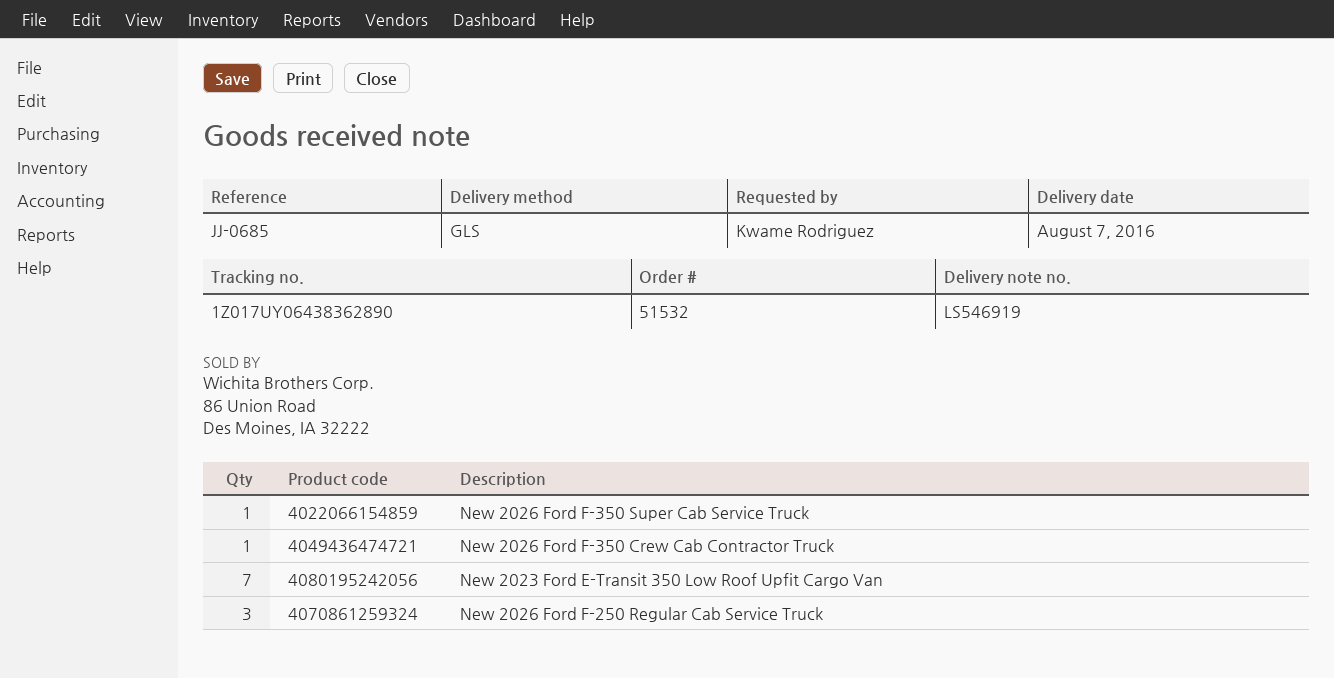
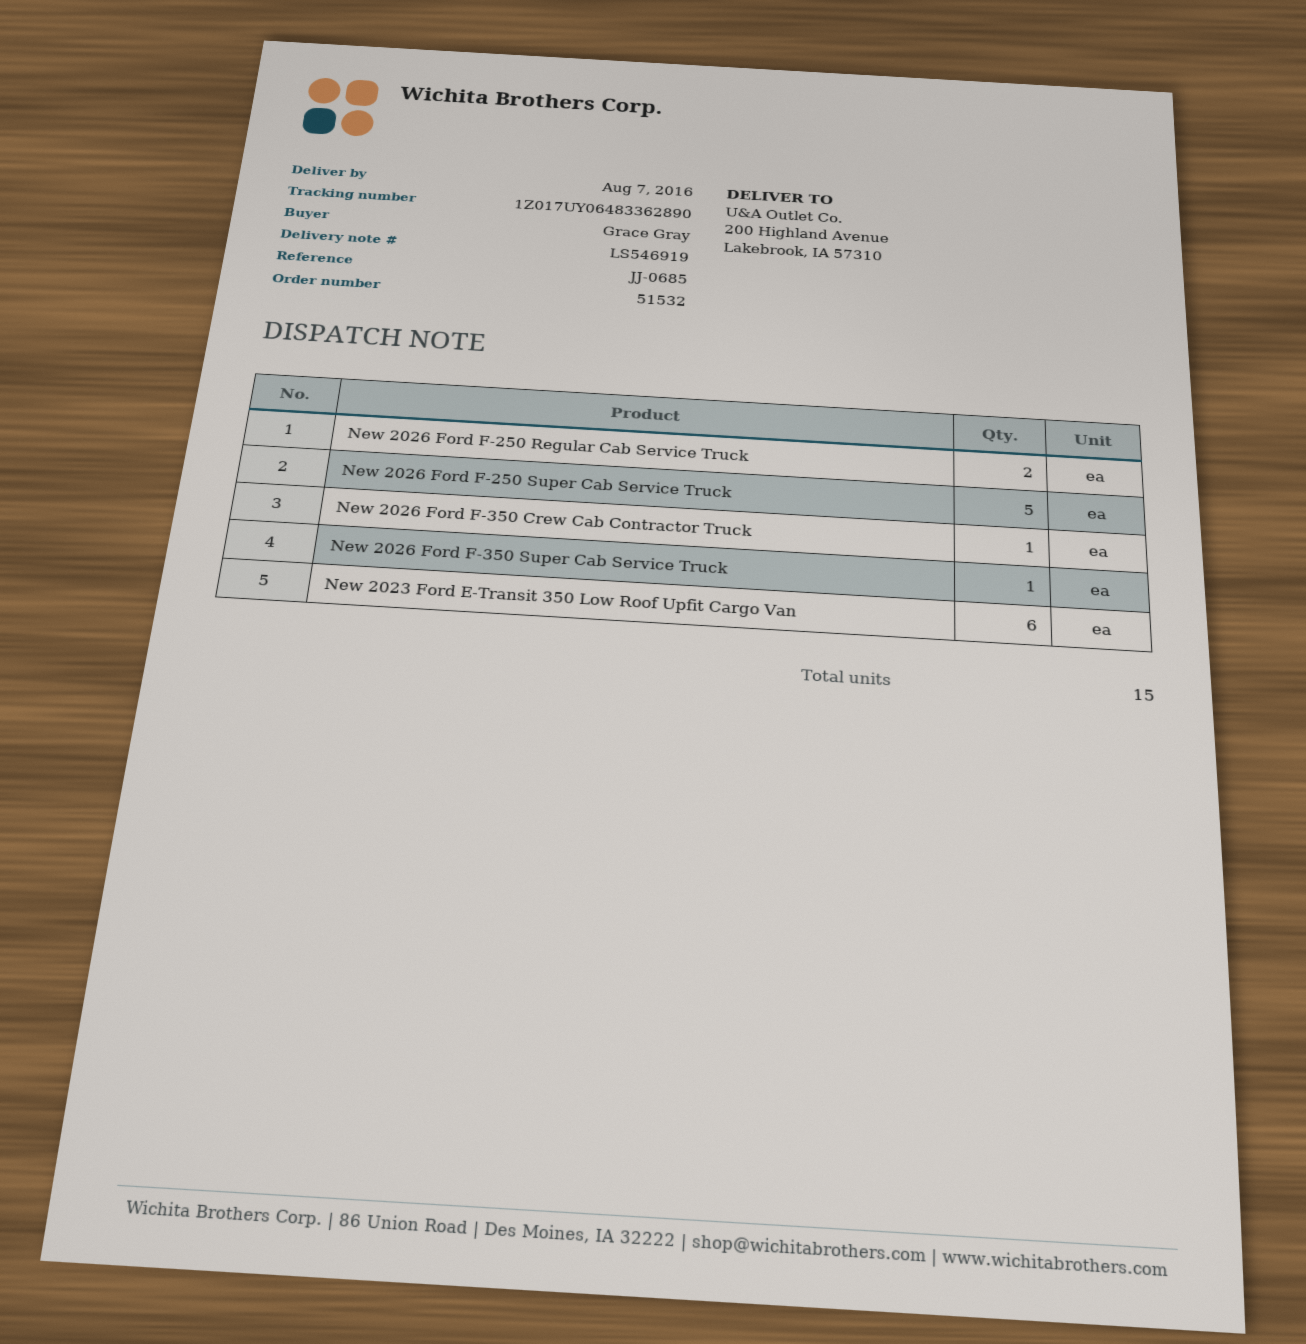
ordered by: Kwame Rodriguez -> Grace Gray
tracking number: 1Z017UY06438362890 -> 1Z017UY06483362890
New 2023 Ford E-Transit 350 Low Roof Upfit Cargo Van: 7 -> 6
New 2026 Ford F-250 Regular Cab Service Truck: 3 -> 2
New 2026 Ford F-250 Super Cab Service Truck: none -> 5

